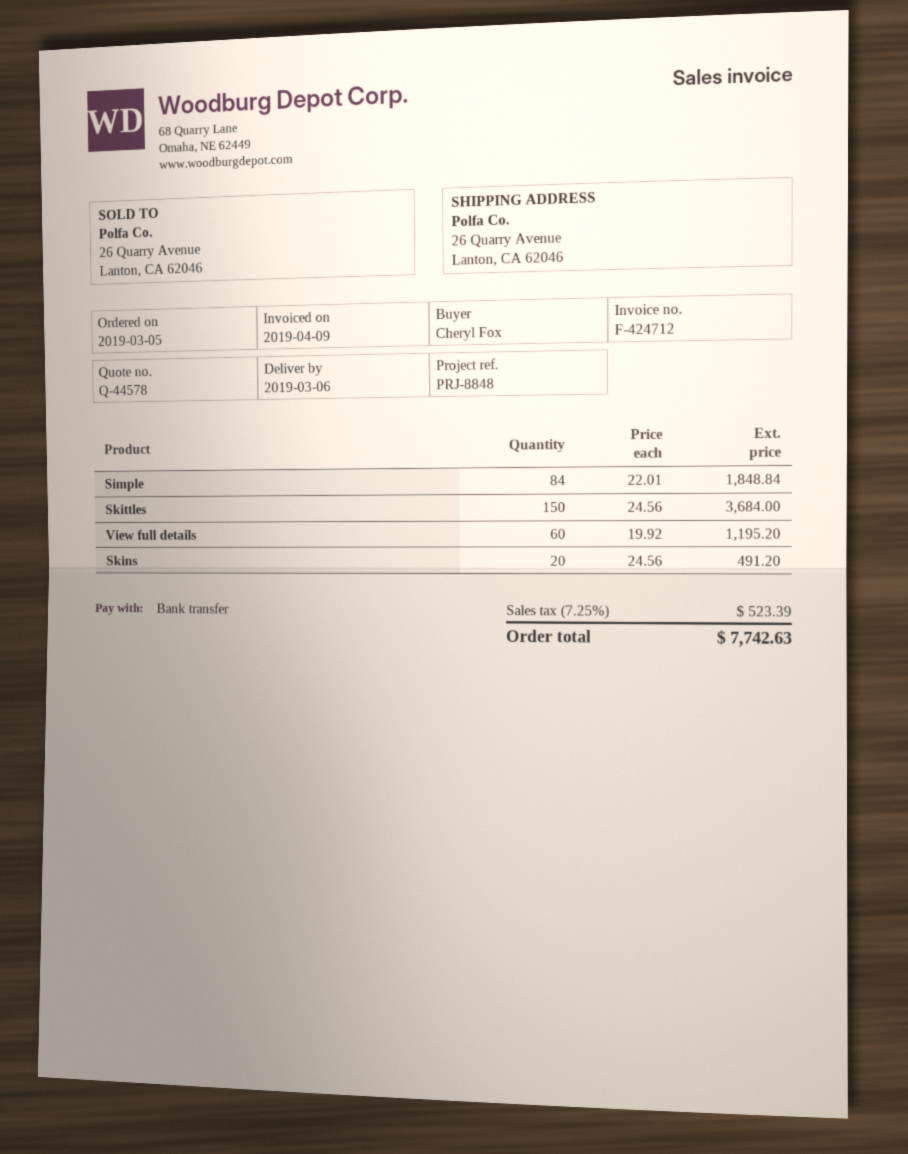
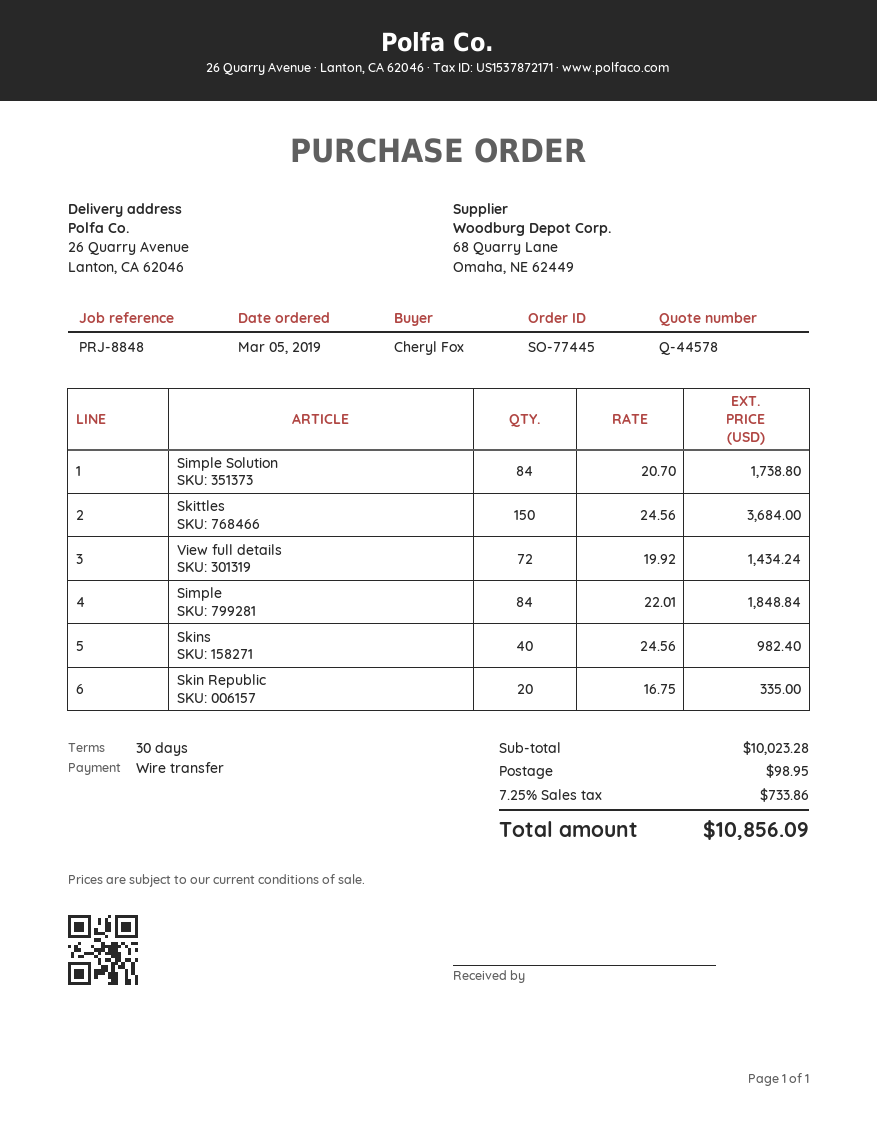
View full details: 60 x 19.92 = 1195.20 -> 72 x 19.92 = 1434.24
Skins: 20 x 24.56 = 491.20 -> 40 x 24.56 = 982.40
Simple Solution: none -> 84 x 20.70 = 1738.80
Skin Republic: none -> 20 x 16.75 = 335.00
shipping: none -> 98.95
tax: 7.25% = 523.39 -> 7.25% = 733.86
total: 7742.63 -> 10856.09

